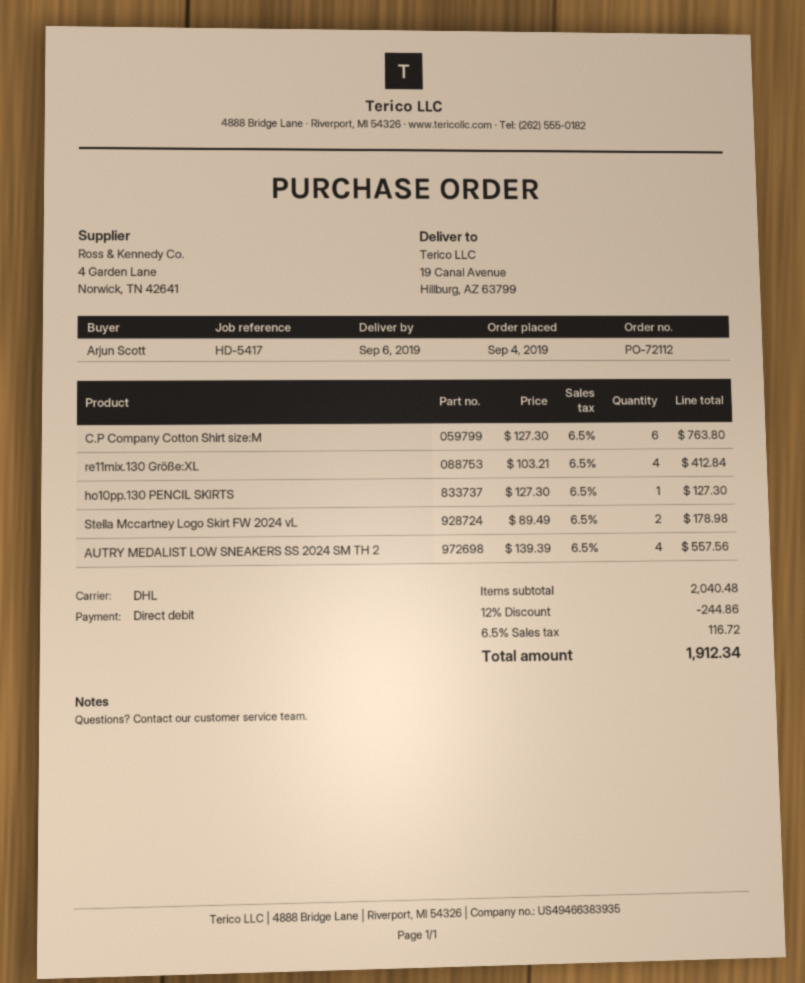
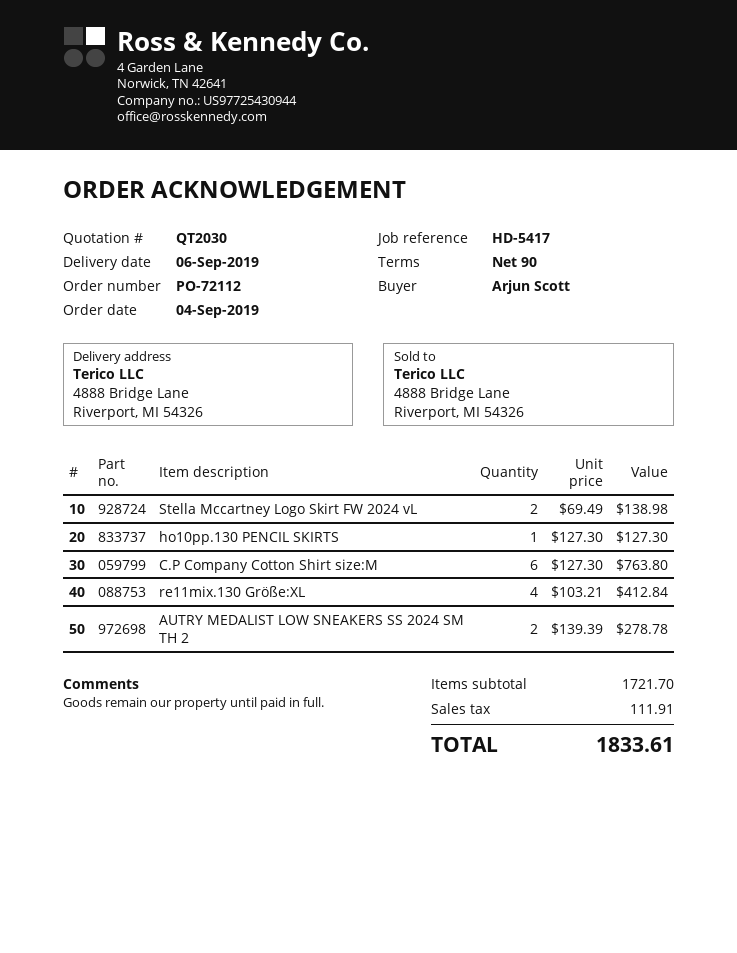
ship to: 19 Canal Avenue, Hillburg, AZ 63799 -> 4888 Bridge Lane, Riverport, MI 54326
Stella Mccartney Logo Skirt FW 2024 vL: 2 x 89.49 = 178.98 -> 2 x 69.49 = 138.98
AUTRY MEDALIST LOW SNEAKERS SS 2024 SM TH 2: 4 x 139.39 = 557.56 -> 2 x 139.39 = 278.78
subtotal: 2040.48 -> 1721.70
discount: 12% = 244.86 -> none
tax: 116.72 -> 111.91
total: 1912.34 -> 1833.61

